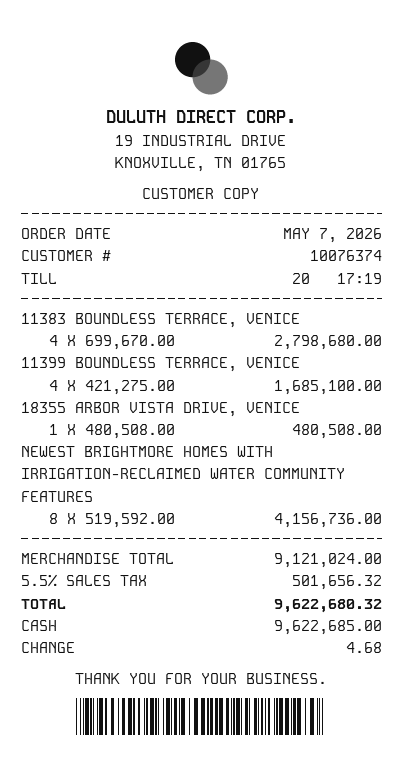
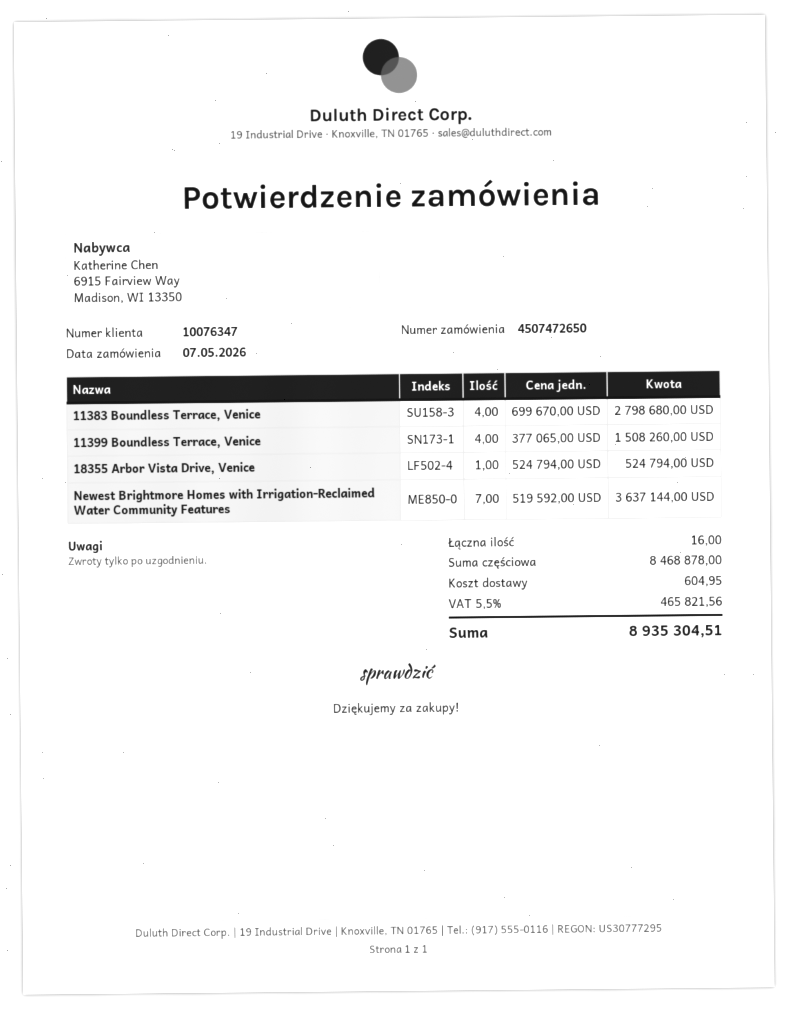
customer number: 10076374 -> 10076347
11399 BOUNDLESS TERRACE, VENICE: 4 x 421275.00 = 1685100.00 -> 4 x 377065.00 = 1508260.00
18355 ARBOR VISTA DRIVE, VENICE: 1 x 480508.00 = 480508.00 -> 1 x 524794.00 = 524794.00
NEWEST BRIGHTMORE HOMES WITH IRRIGATION-RECLAIMED WATER COMMUNITY FEATURES: 8 x 519592.00 = 4156736.00 -> 7 x 519592.00 = 3637144.00
subtotal: 9121024.00 -> 8468878.00
shipping: none -> 604.95
tax: 5.5% = 501656.32 -> 5.5% = 465821.56
total: 9622680.32 -> 8935304.51

